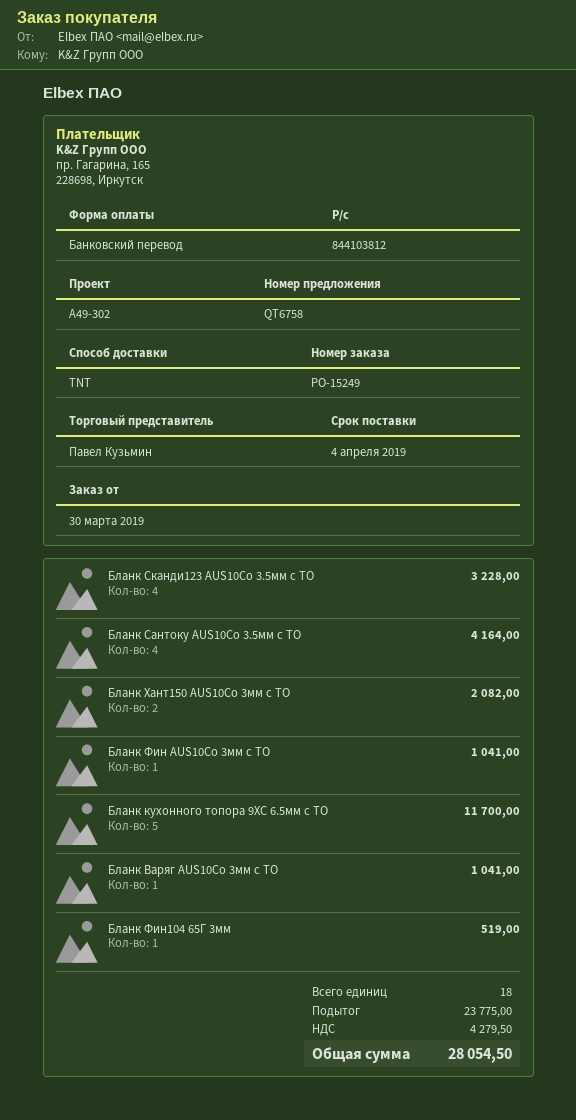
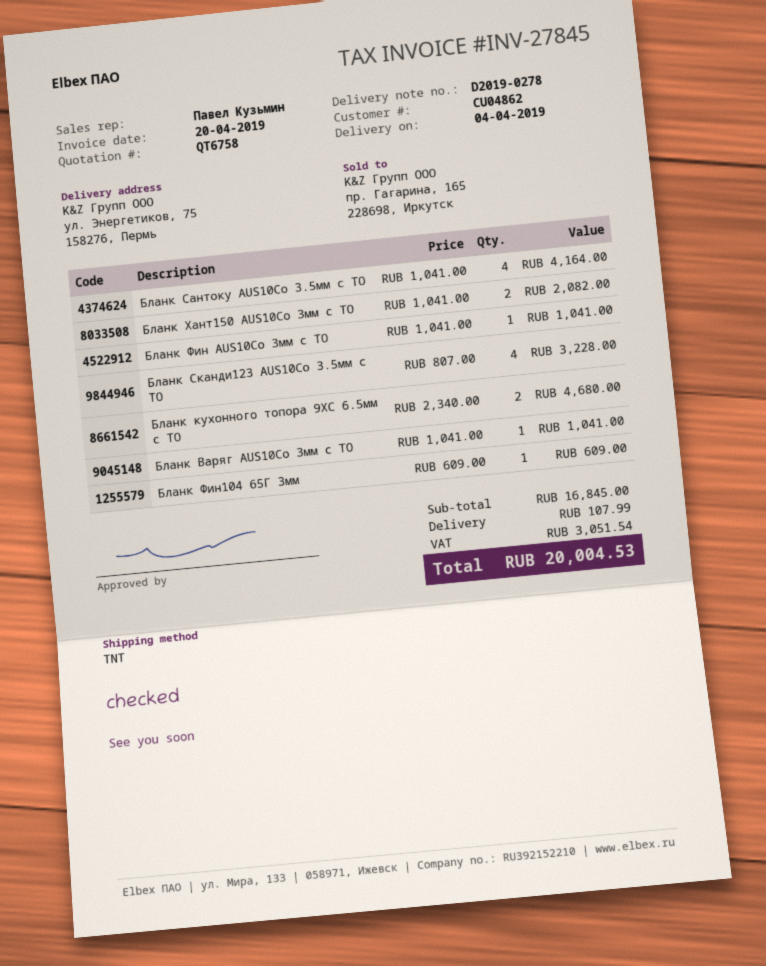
Бланк кухонного топора 9ХС 6.5мм с ТО: 5 for 11700.00 -> 2 for 4680.00
Бланк Фин104 65Г 3мм: 1 for 519.00 -> 1 for 609.00
subtotal: 23775.00 -> 16845.00
shipping: none -> 107.99
tax: 4279.50 -> 3051.54
total: 28054.50 -> 20004.53

